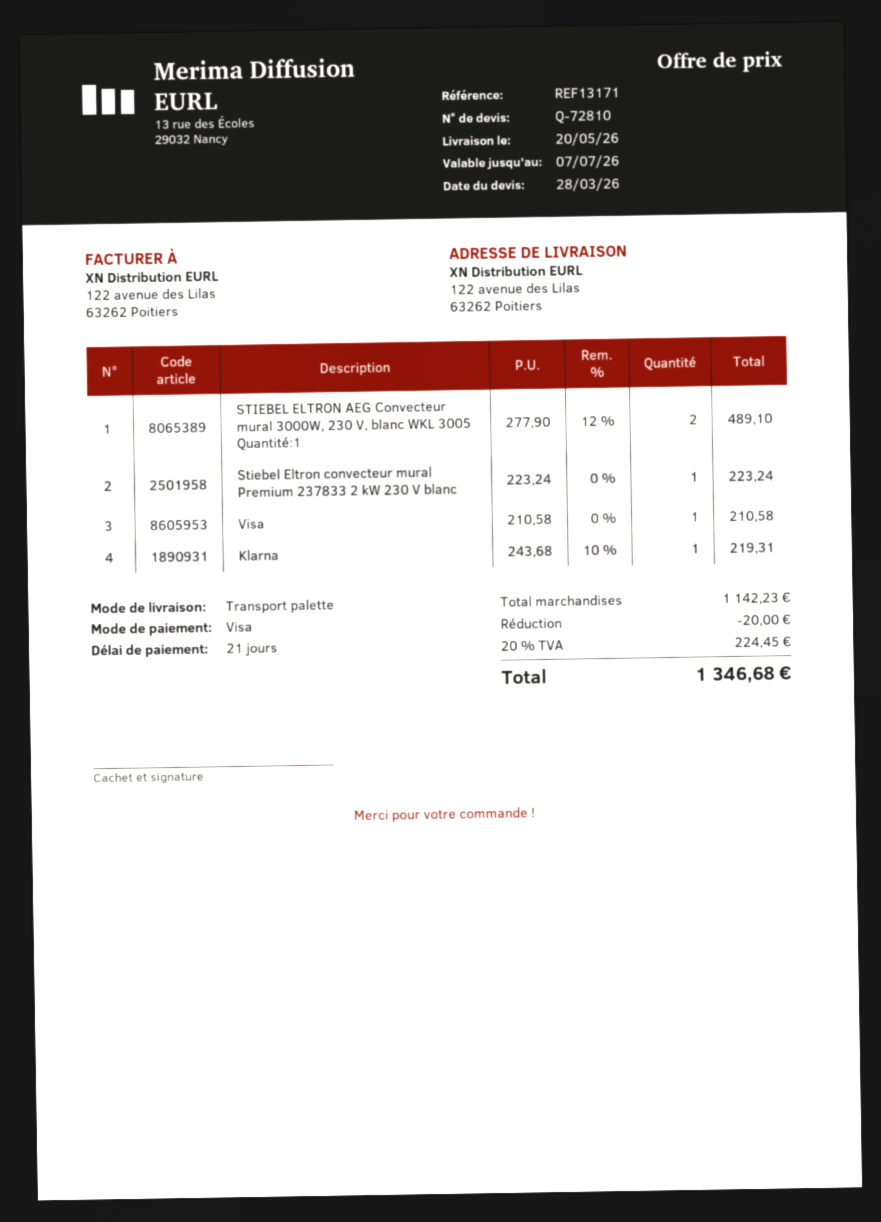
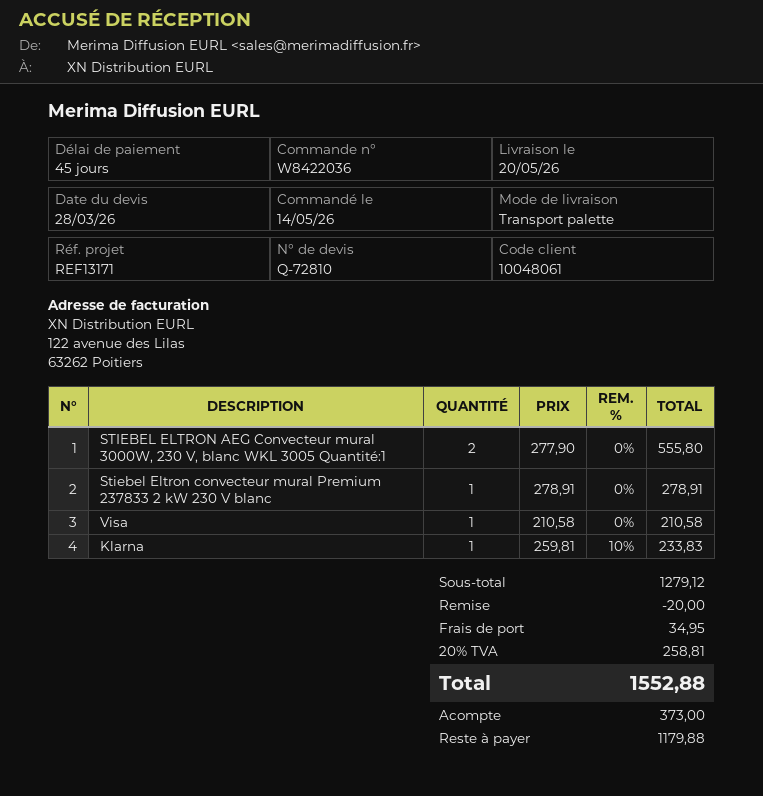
payment terms: 21 days -> 45 days
STIEBEL ELTRON AEG Convecteur mural 3000W, 230 V, blanc WKL 3005 Quantité:1: 2 x 277.90 - 12% = 489.10 -> 2 x 277.90 = 555.80
Stiebel Eltron convecteur mural Premium 237833 2 kW 230 V blanc: 1 x 223.24 = 223.24 -> 1 x 278.91 = 278.91
Klarna: 1 x 243.68 - 10% = 219.31 -> 1 x 259.81 - 10% = 233.83
subtotal: 1142.23 -> 1279.12
shipping: none -> 34.95
tax: 20% = 224.45 -> 20% = 258.81
total: 1346.68 -> 1552.88

